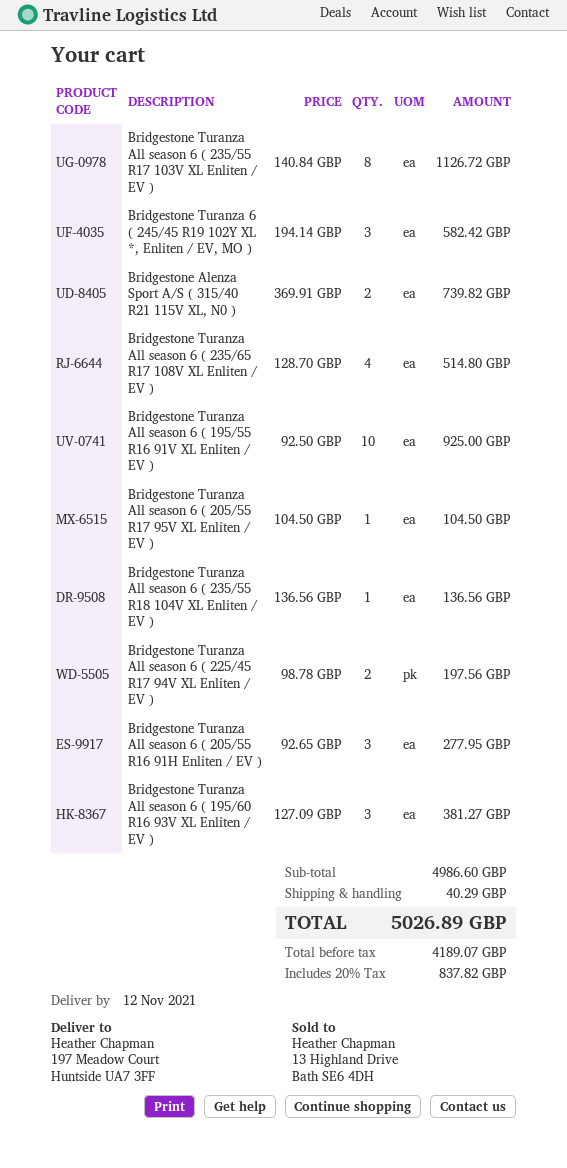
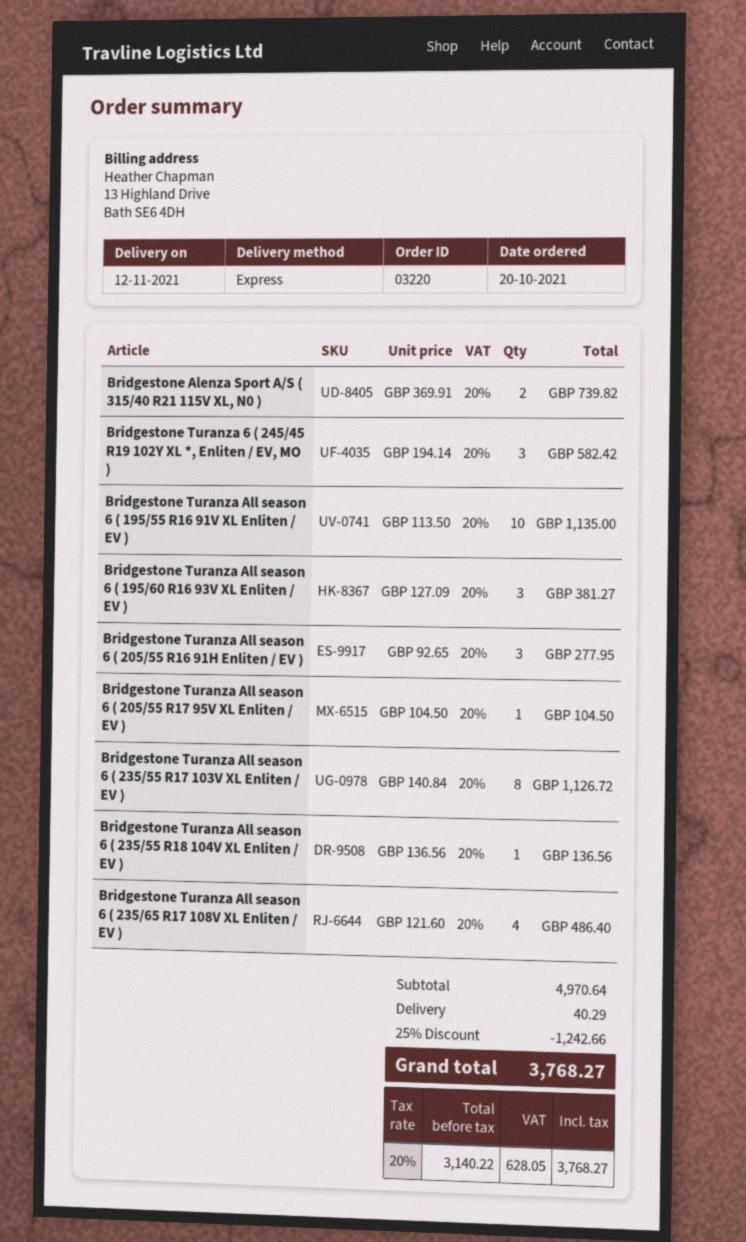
Bridgestone Turanza All season 6 ( 235/65 R17 108V XL Enliten / EV ): 4 x 128.70 = 514.80 -> 4 x 121.60 = 486.40
Bridgestone Turanza All season 6 ( 195/55 R16 91V XL Enliten / EV ): 10 x 92.50 = 925.00 -> 10 x 113.50 = 1135.00
Bridgestone Turanza All season 6 ( 225/45 R17 94V XL Enliten / EV ): 2 x 98.78 = 197.56 -> none
subtotal: 4986.60 -> 4970.64
discount: none -> 25% = 1242.66
net: 4189.07 -> 3140.22
tax: 20% = 837.82 -> 20% = 628.05
total: 5026.89 -> 3768.27

